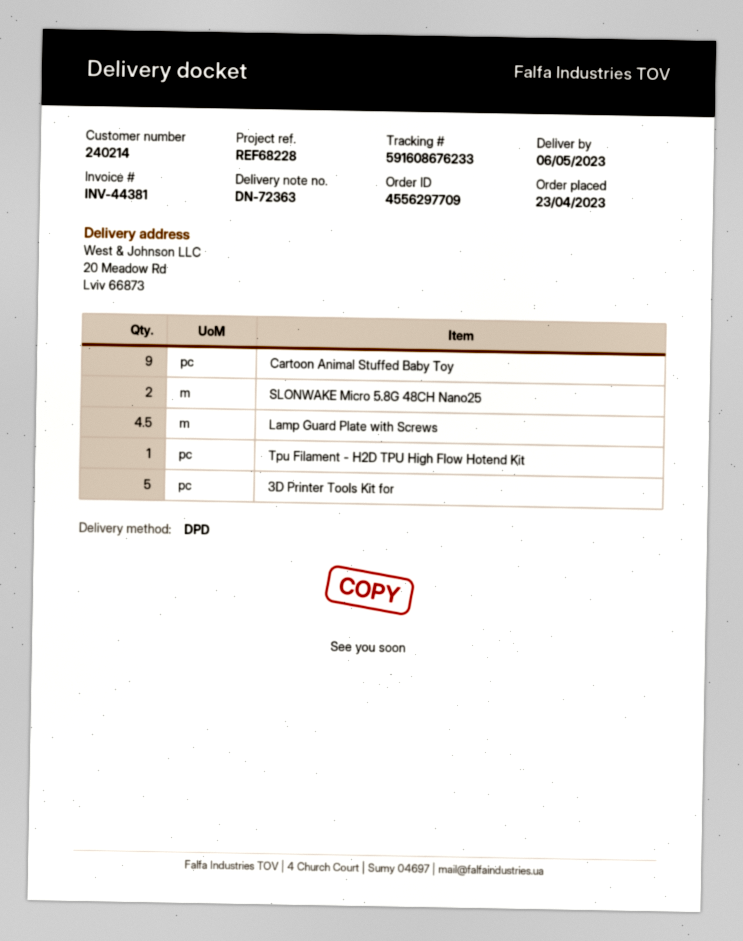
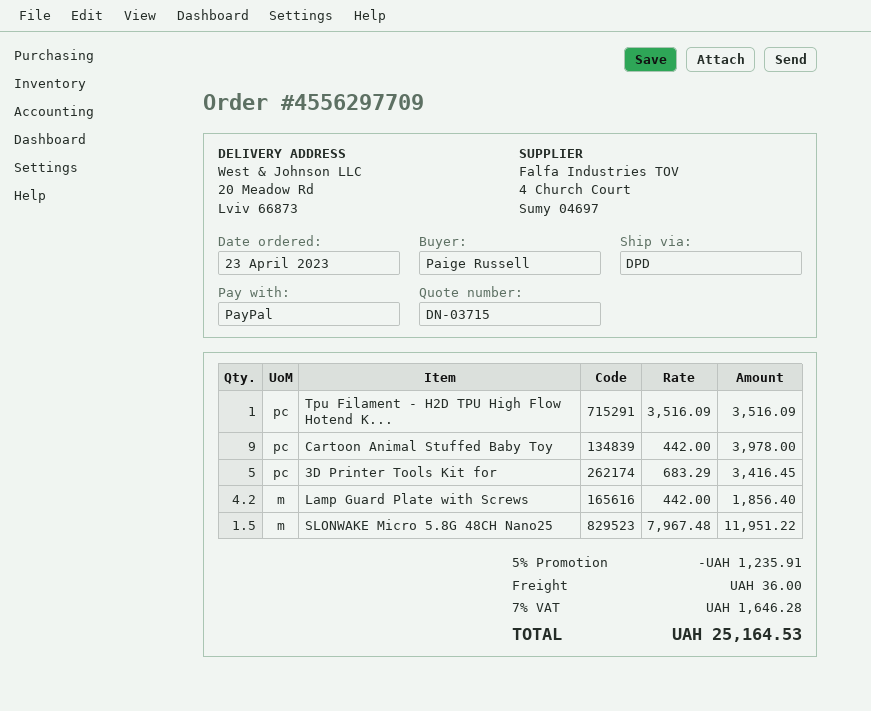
SLONWAKE Micro 5.8G 48CH Nano25: 2 -> 1.5
Lamp Guard Plate with Screws: 4.5 -> 4.2

